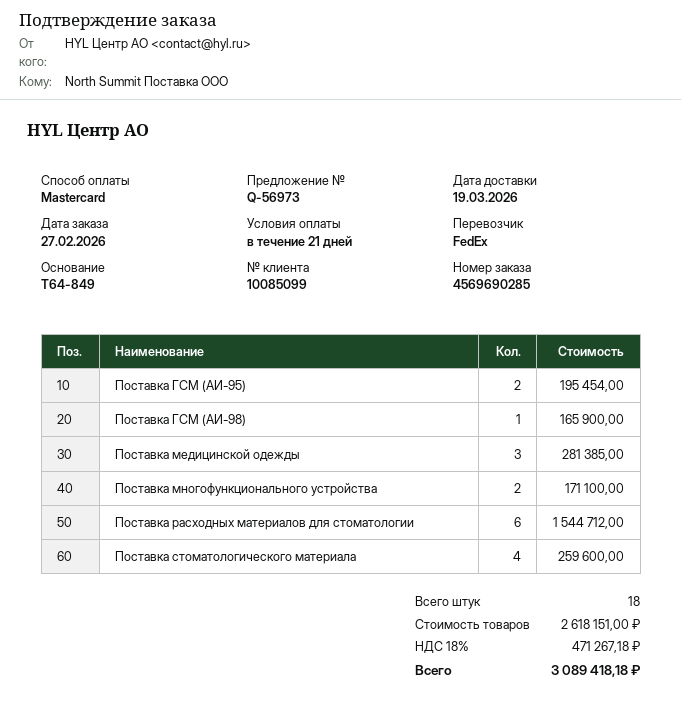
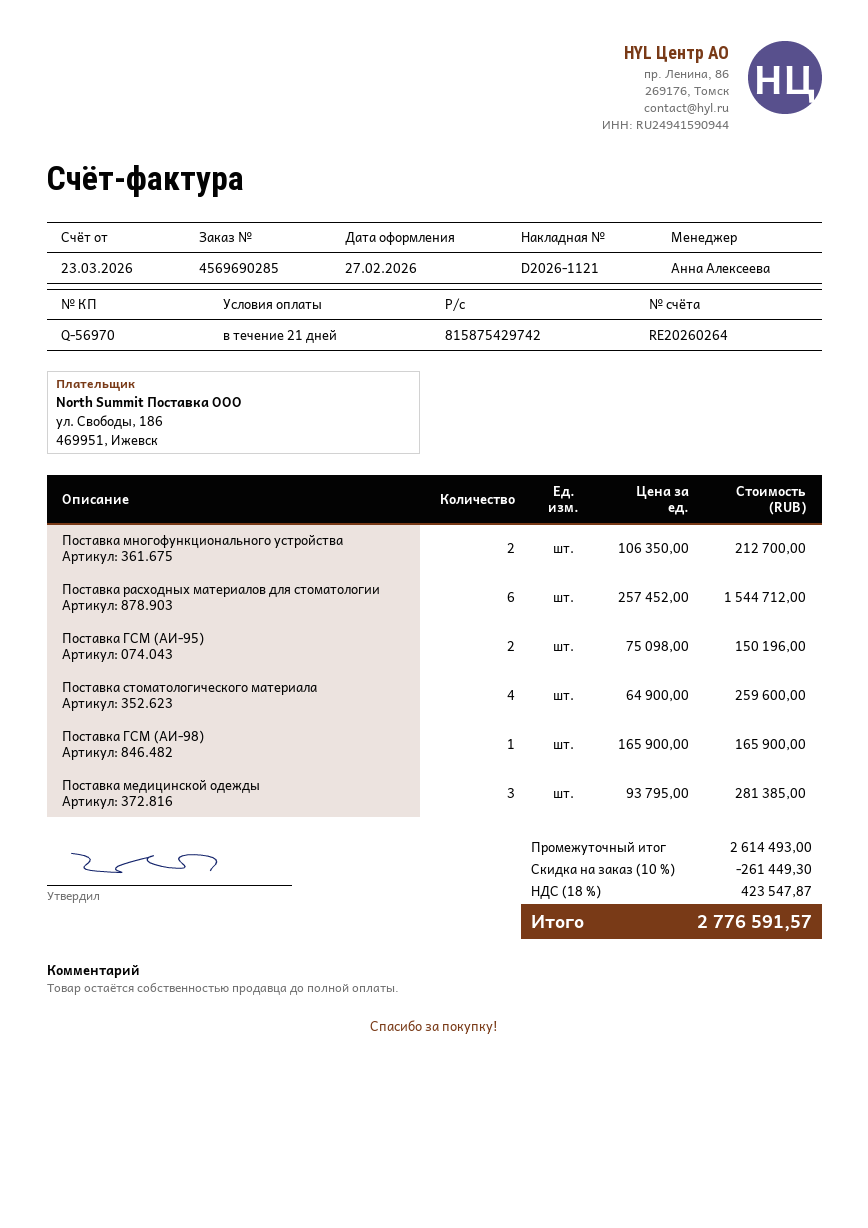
quote number: Q-56973 -> Q-56970
Поставка ГСМ (АИ-95): 2 for 195454.00 -> 2 for 150196.00
Поставка многофункционального устройства: 2 for 171100.00 -> 2 for 212700.00
subtotal: 2618151.00 -> 2614493.00
discount: none -> 10% = 261449.30
tax: 18% = 471267.18 -> 18% = 423547.87
total: 3089418.18 -> 2776591.57

